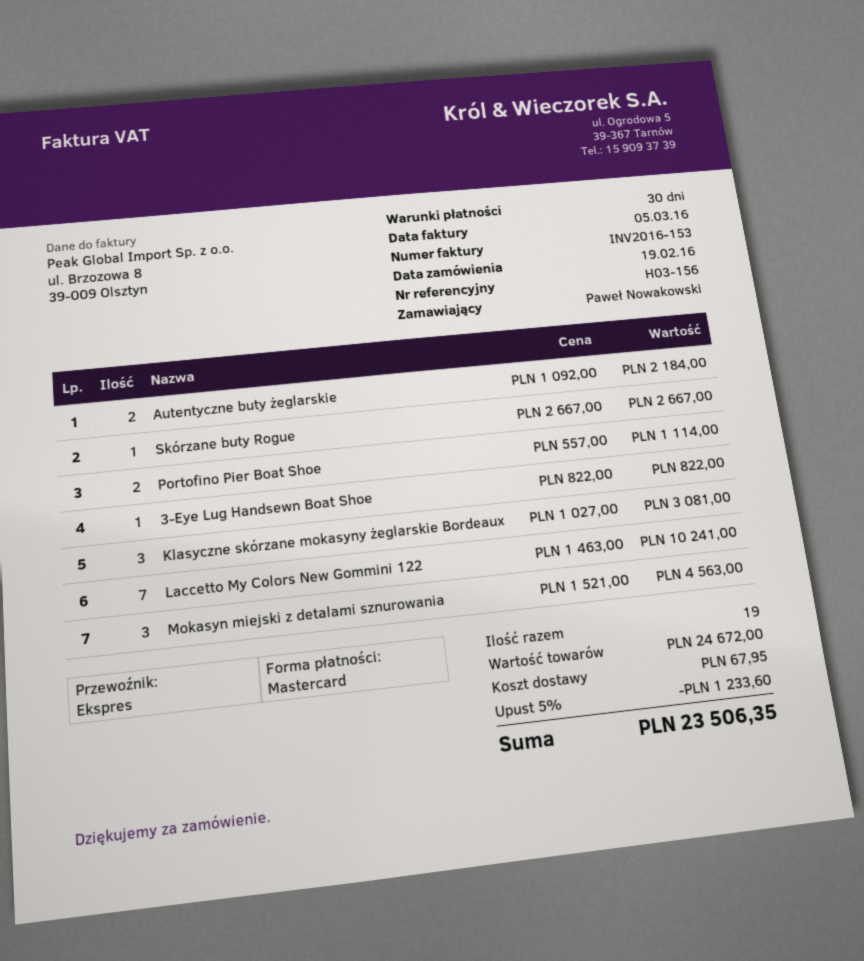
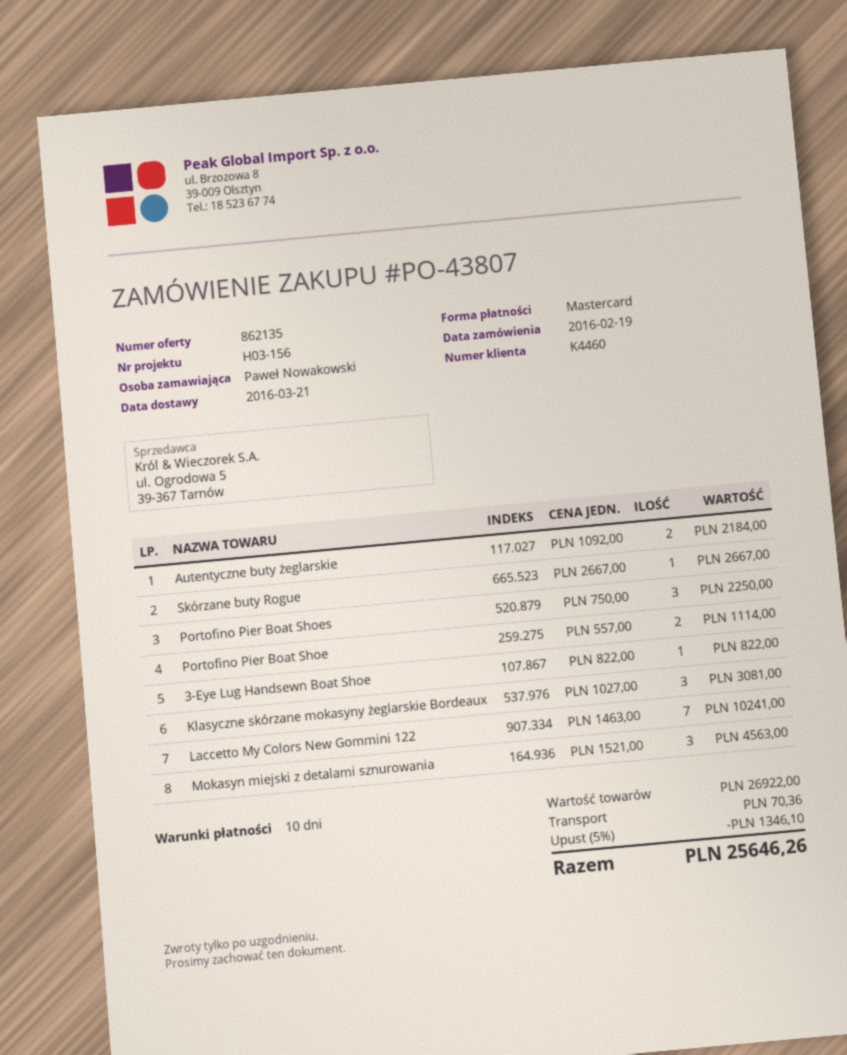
payment terms: 30 days -> 10 days
Portofino Pier Boat Shoes: none -> 3 x 750.00 = 2250.00
subtotal: 24672.00 -> 26922.00
discount: 5% = 1233.60 -> 5% = 1346.10
shipping: 67.95 -> 70.36
total: 23506.35 -> 25646.26

